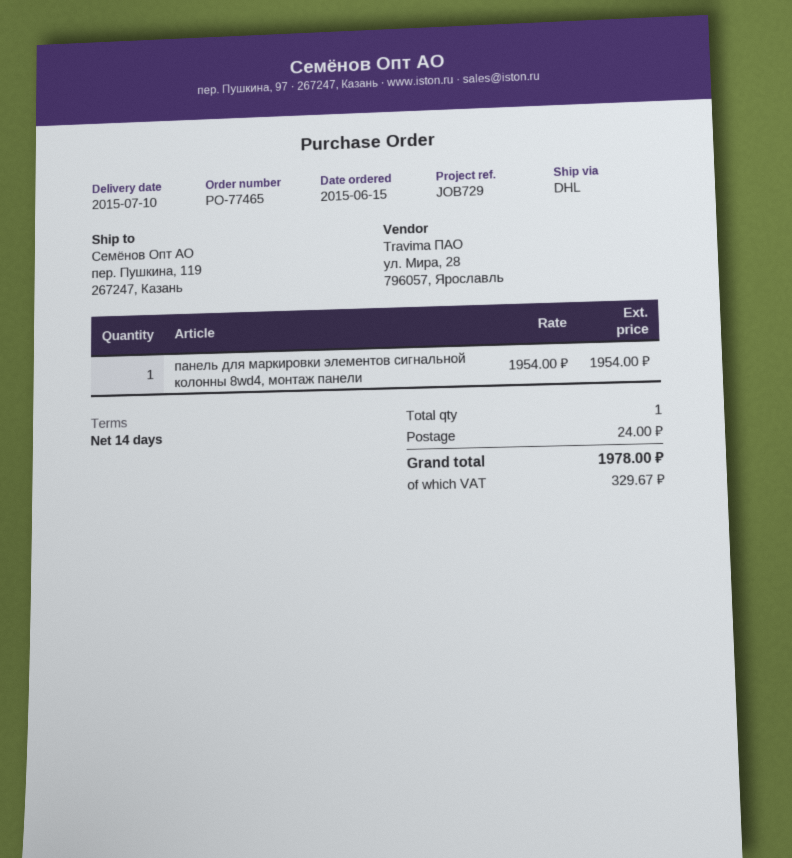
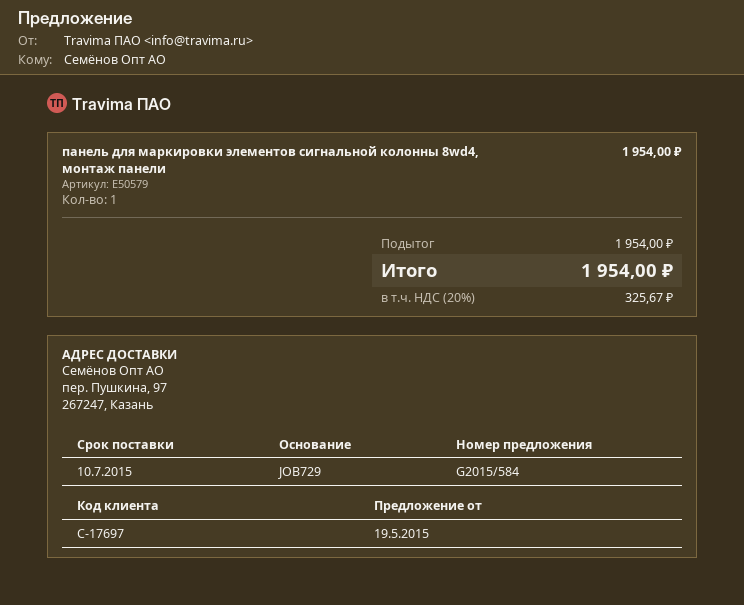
ship to: пер. Пушкина, 119, 267247, Казань -> пер. Пушкина, 97, 267247, Казань
shipping: 24.00 -> none
tax: 329.67 -> 325.67
total: 1978.00 -> 1954.00

